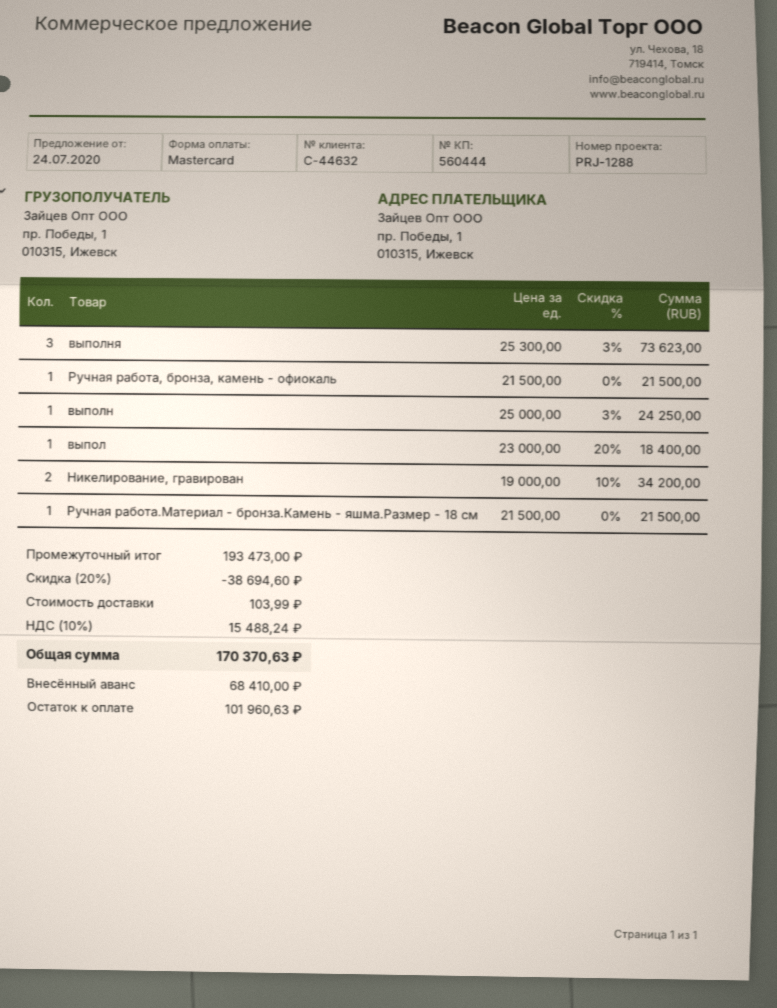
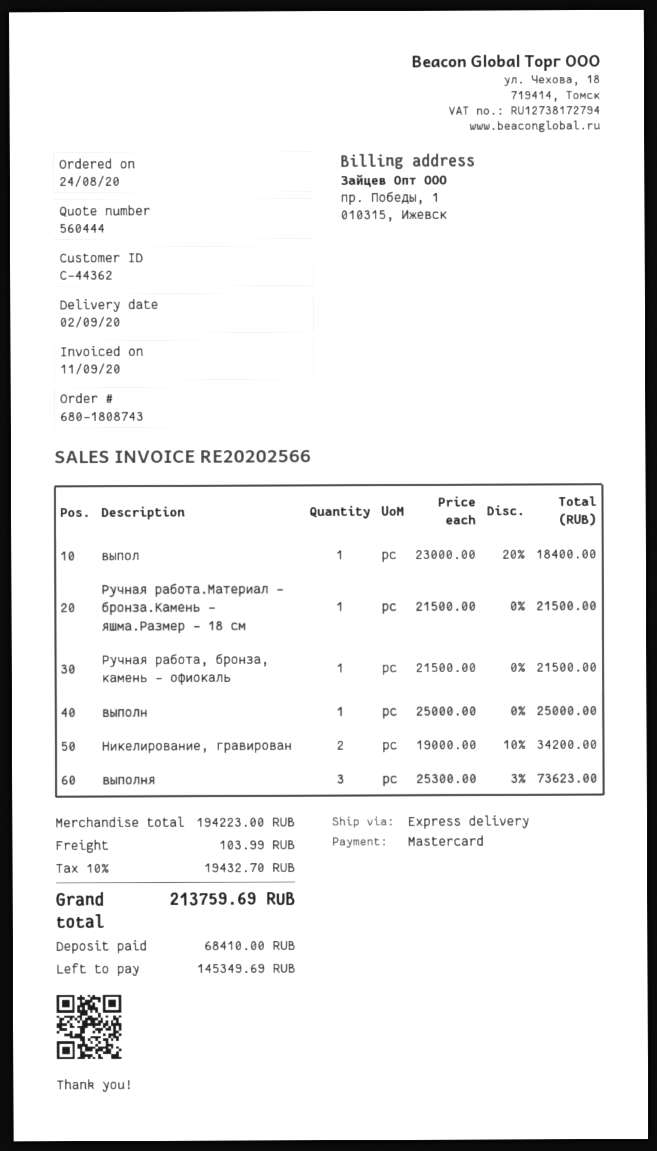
customer number: C-44632 -> C-44362
выполн: 1 x 25000.00 - 3% = 24250.00 -> 1 x 25000.00 = 25000.00
subtotal: 193473.00 -> 194223.00
discount: 20% = 38694.60 -> none
tax: 10% = 15488.24 -> 10% = 19432.70
total: 170370.63 -> 213759.69
balance: 101960.63 -> 145349.69

